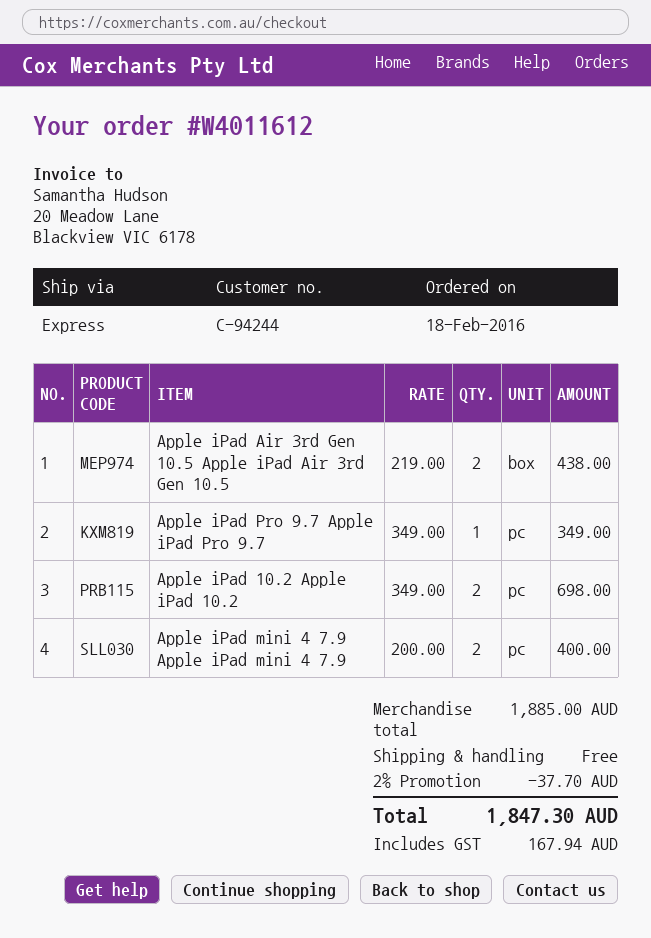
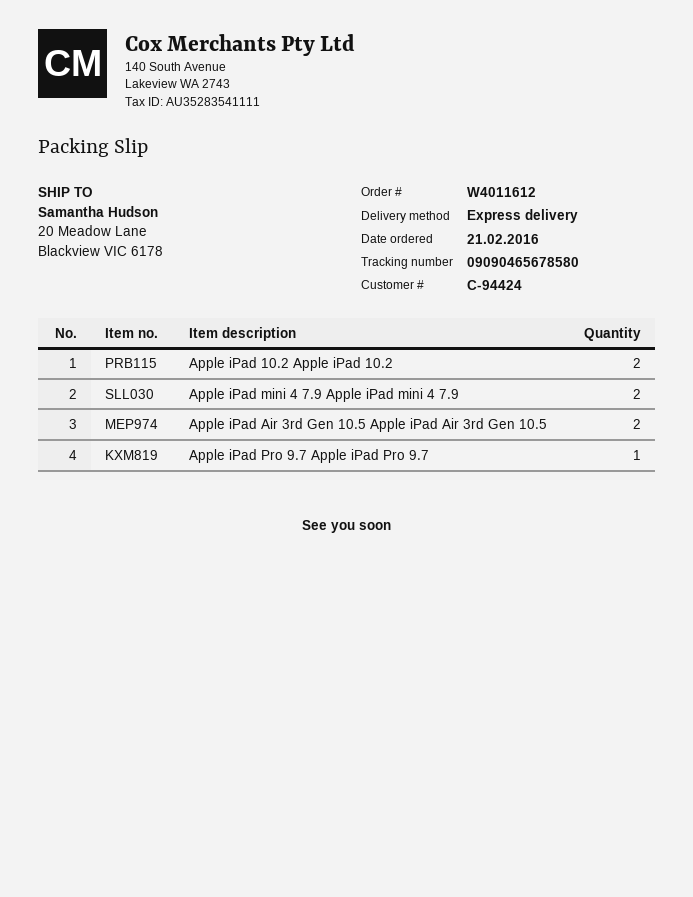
order date: 2016-02-18 -> 2016-02-21
customer number: C-94244 -> C-94424

